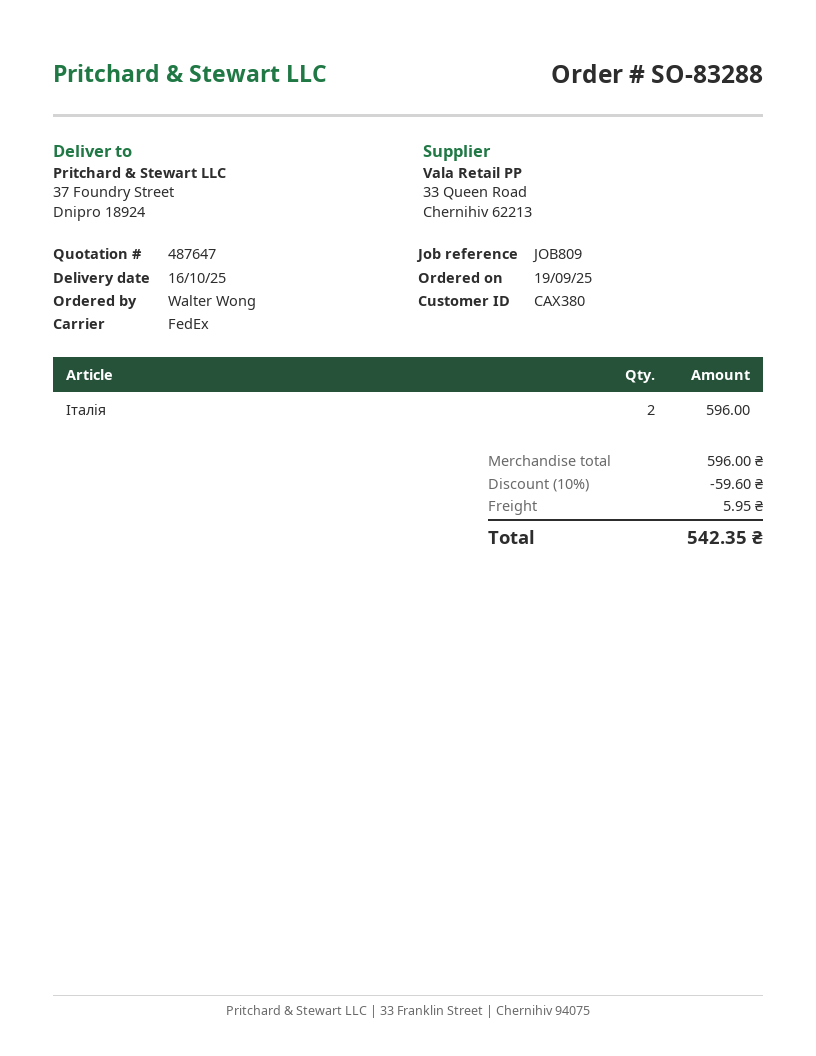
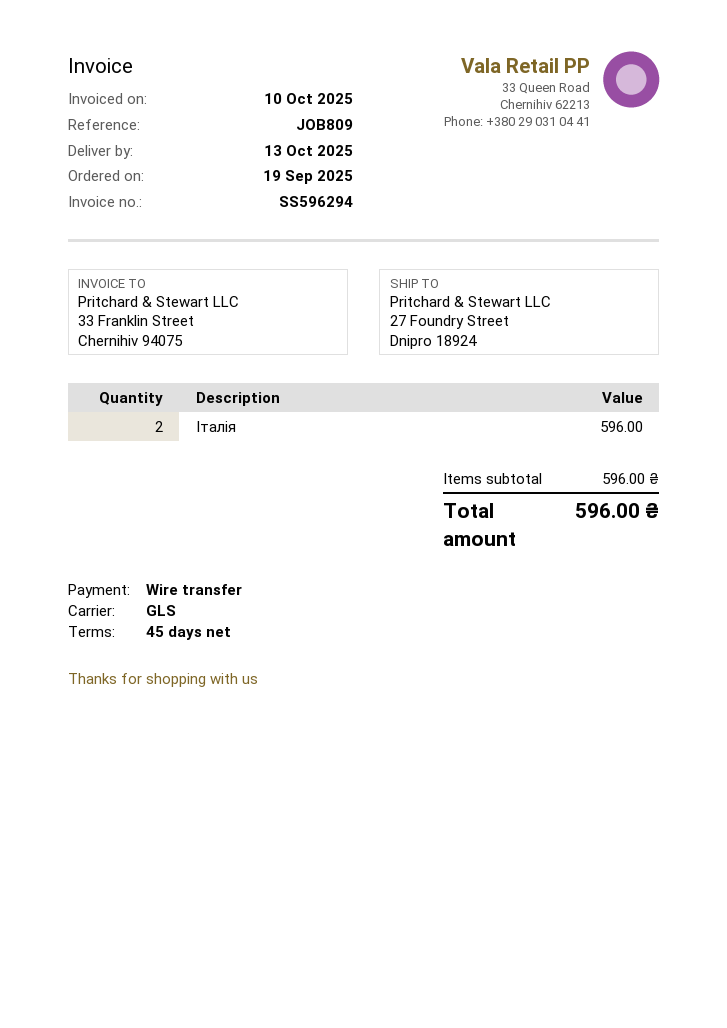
delivery date: 2025-10-16 -> 2025-10-13
shipping method: FedEx -> GLS
ship to: 37 Foundry Street, Dnipro 18924 -> 27 Foundry Street, Dnipro 18924
discount: 10% = 59.60 -> none
shipping: 5.95 -> none
total: 542.35 -> 596.00

